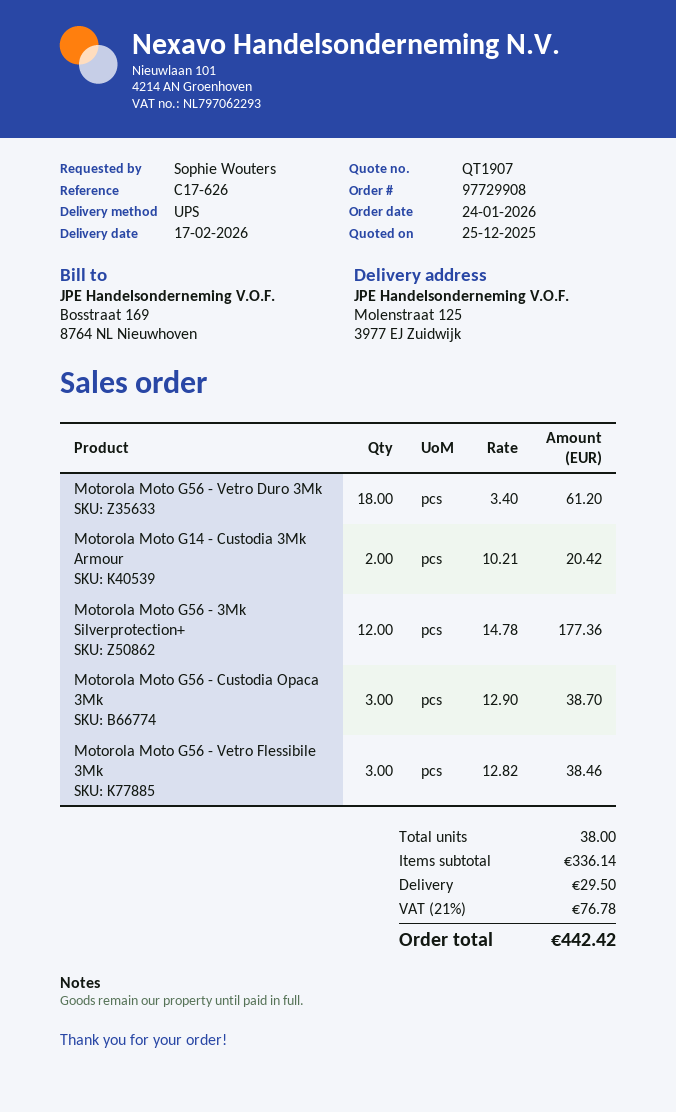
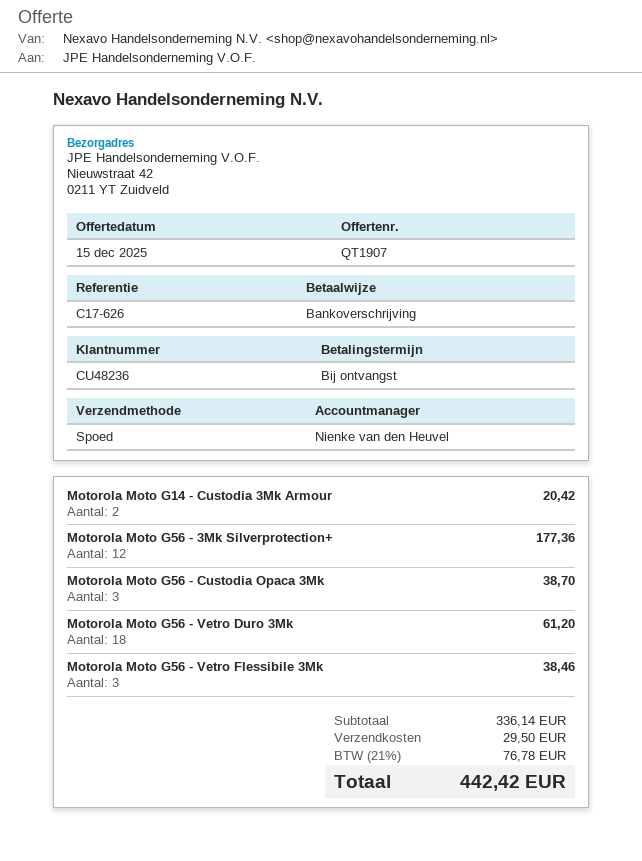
quote date: 2025-12-25 -> 2025-12-15
shipping method: UPS -> express
ship to: Molenstraat 125, 3977 EJ Zuidwijk -> Nieuwstraat 42, 0211 YT Zuidveld

